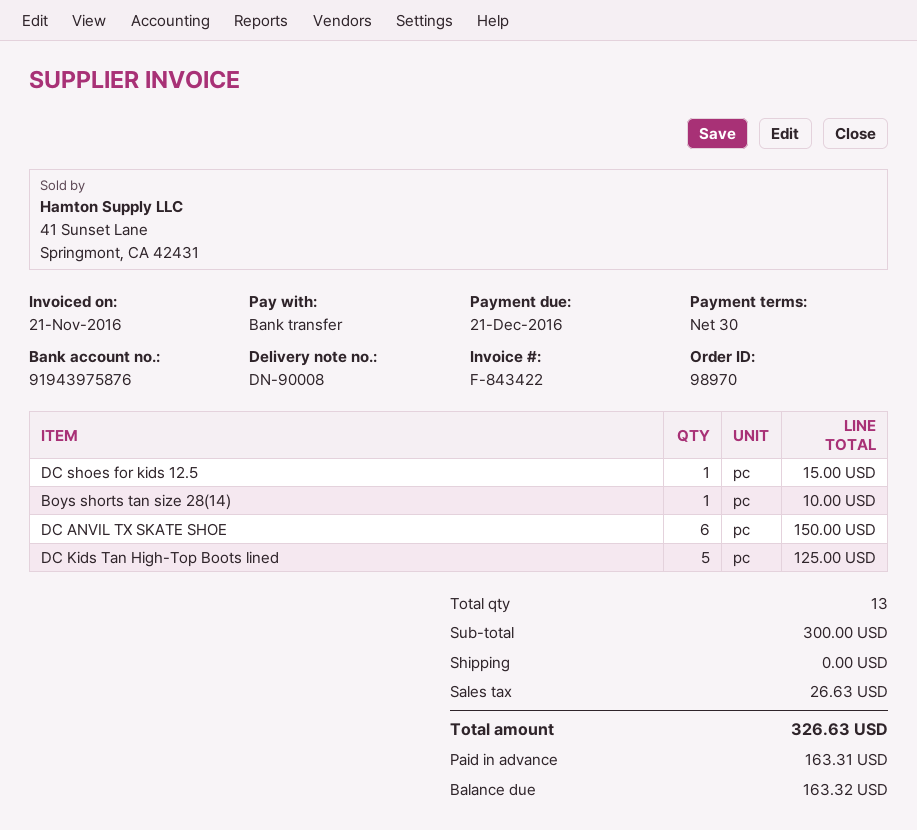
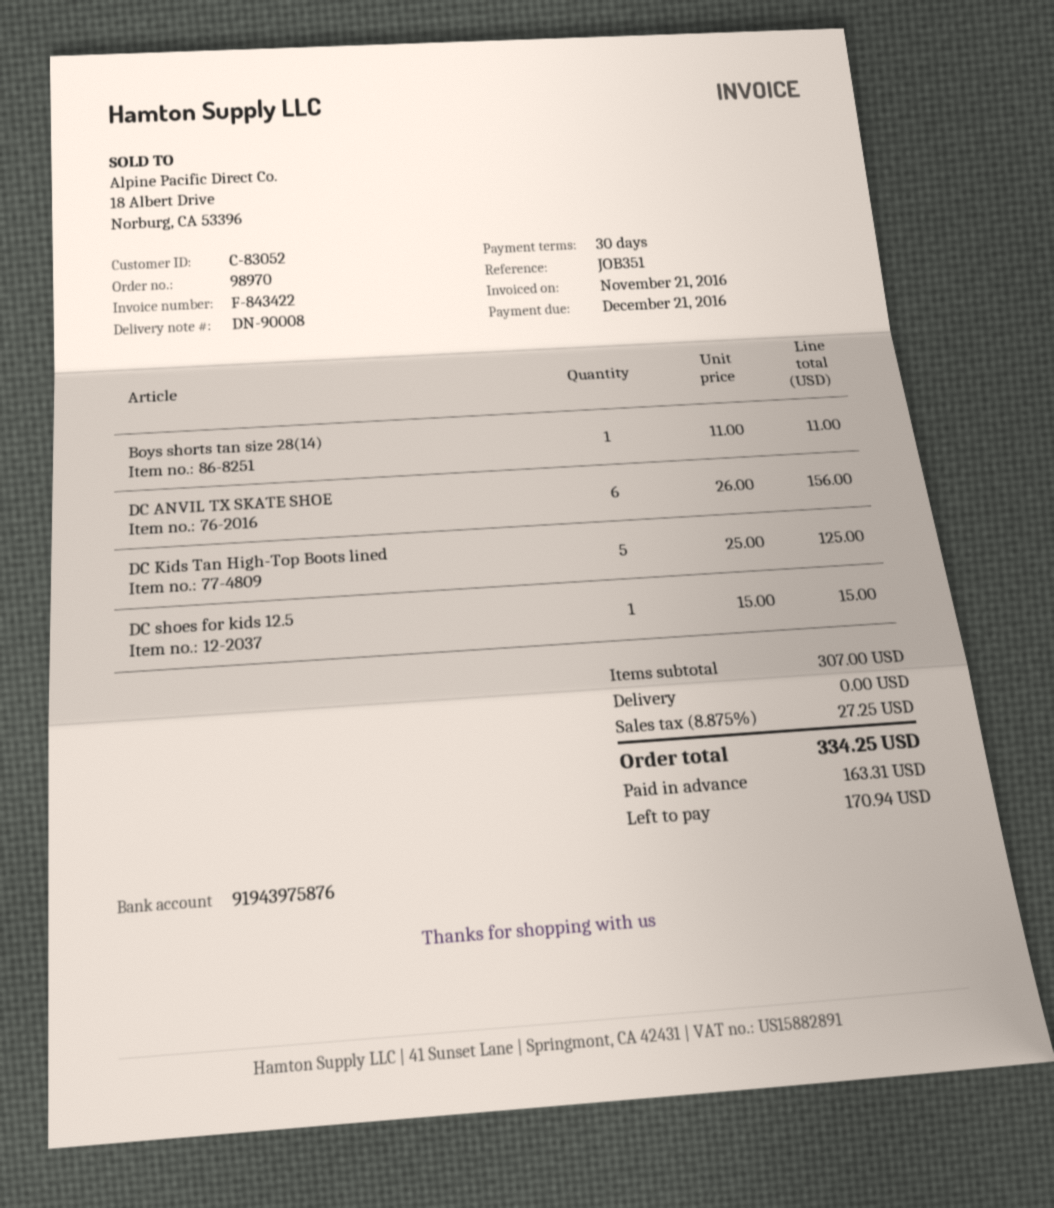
Boys shorts tan size 28(14): 1 for 10.00 -> 1 for 11.00
DC ANVIL TX SKATE SHOE: 6 for 150.00 -> 6 for 156.00
subtotal: 300.00 -> 307.00
tax: 26.63 -> 27.25
total: 326.63 -> 334.25
balance: 163.32 -> 170.94

